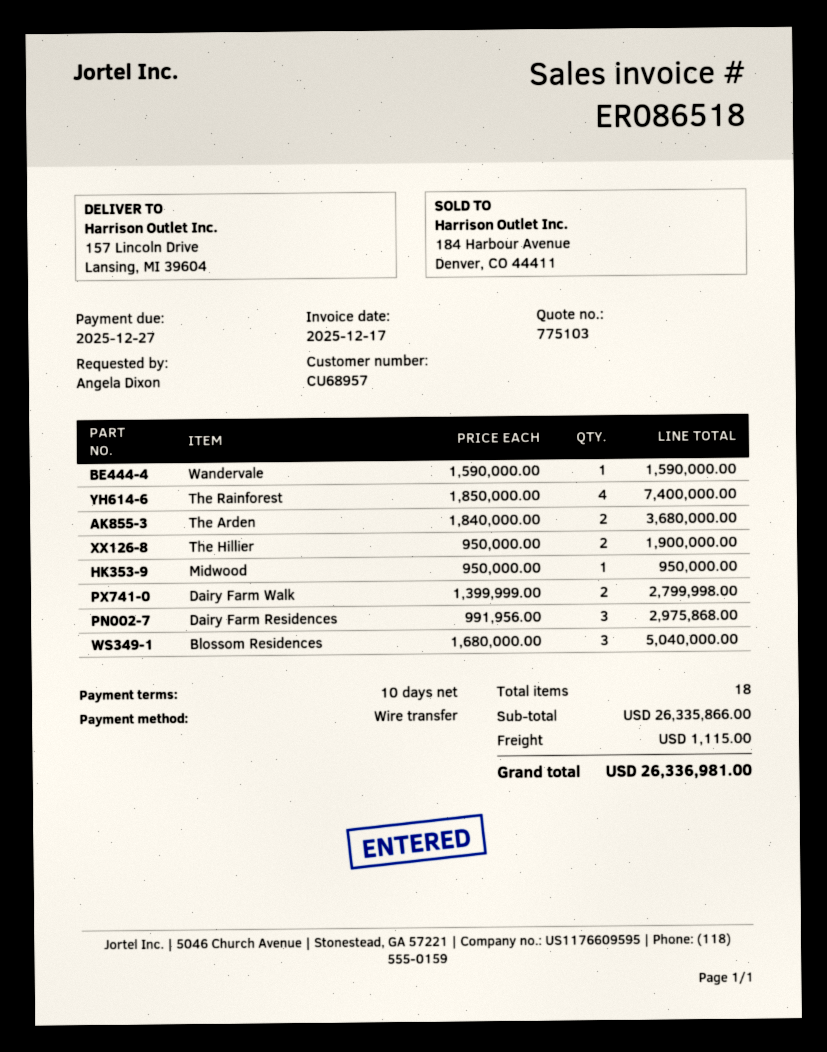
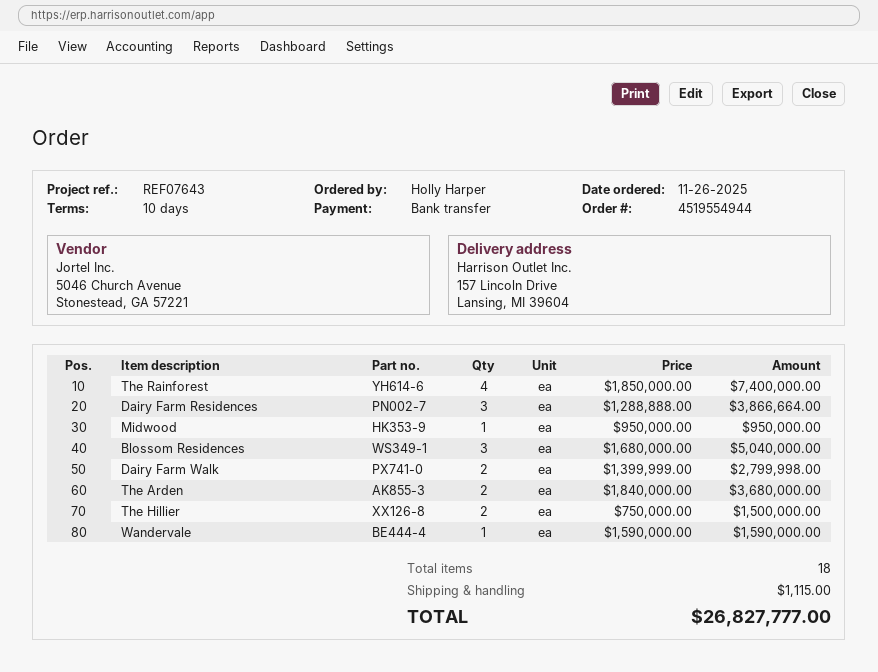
ordered by: Angela Dixon -> Holly Harper
The Hillier: 2 x 950000.00 = 1900000.00 -> 2 x 750000.00 = 1500000.00
Dairy Farm Residences: 3 x 991956.00 = 2975868.00 -> 3 x 1288888.00 = 3866664.00
total: 26336981.00 -> 26827777.00

